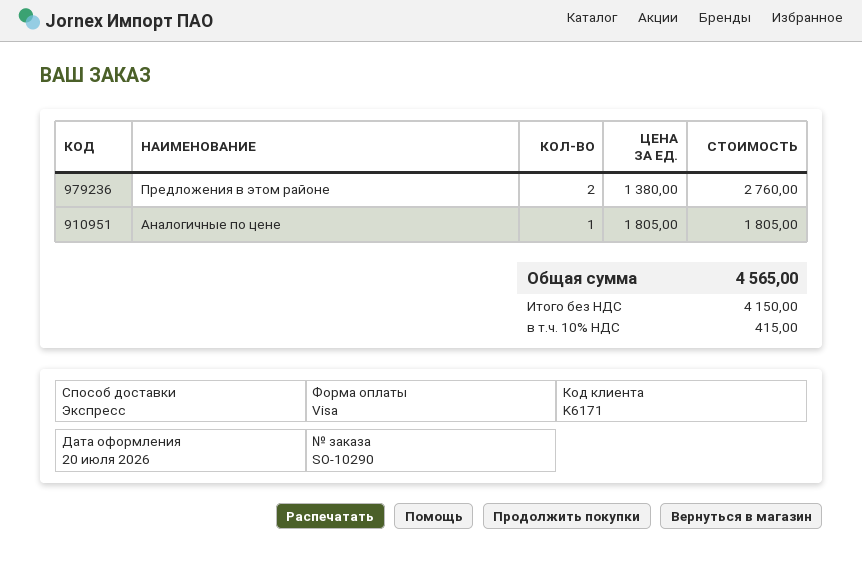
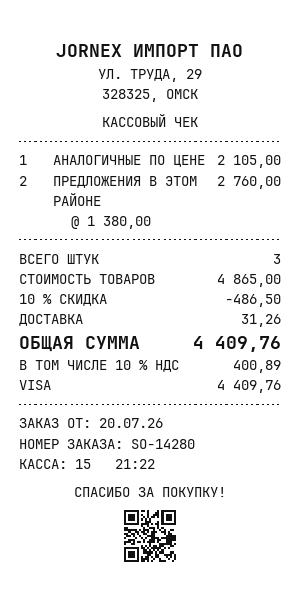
order number: SO-10290 -> SO-14280
Аналогичные по цене: 1 x 1805.00 = 1805.00 -> 1 x 2105.00 = 2105.00
discount: none -> 10% = 486.50
shipping: none -> 31.26
tax: 10% = 415.00 -> 10% = 400.89
total: 4565.00 -> 4409.76

